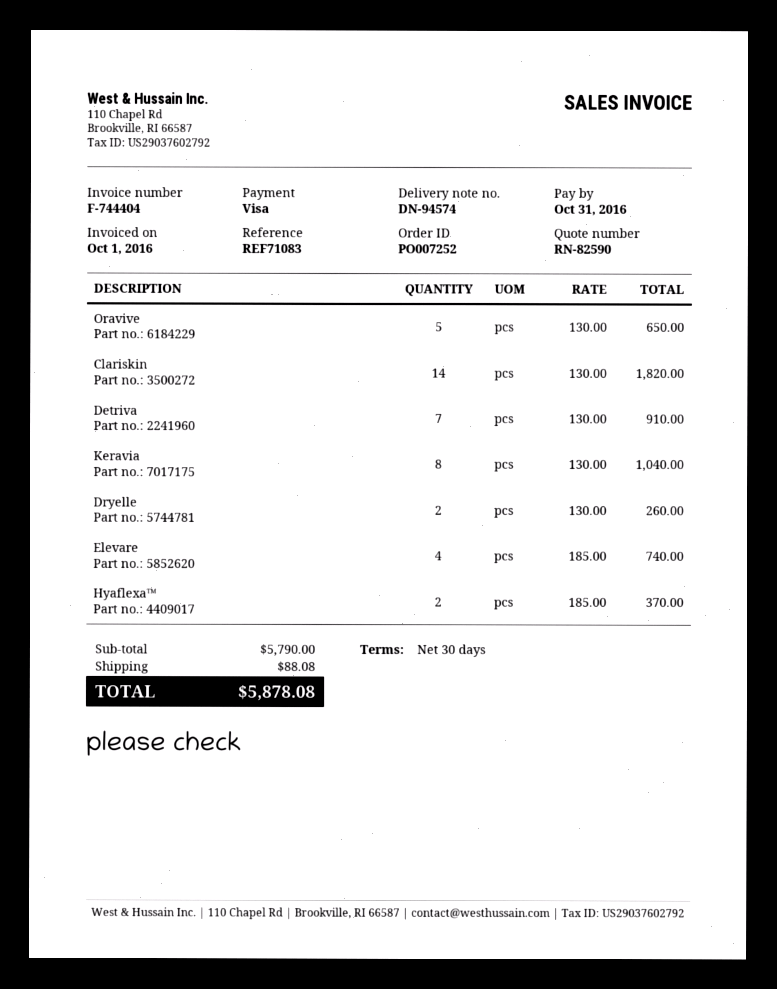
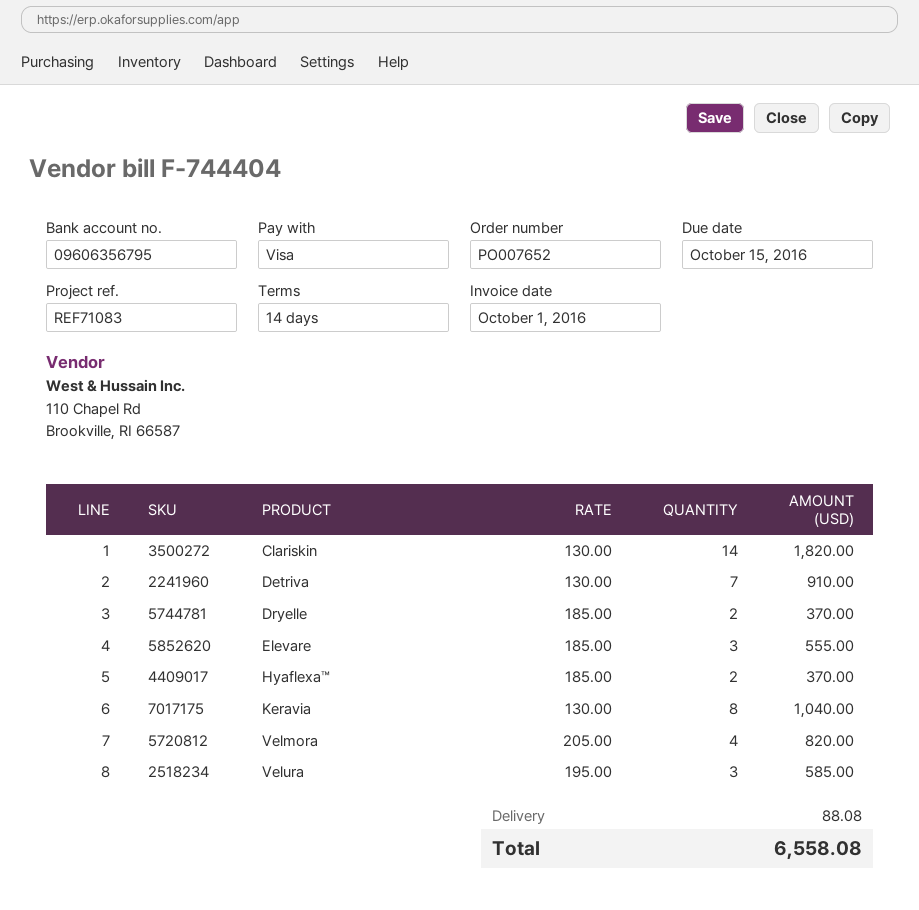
order number: PO007252 -> PO007652
payment terms: 30 days -> 14 days
due date: 2016-10-31 -> 2016-10-15
Oravive: 5 x 130.00 = 650.00 -> none
Dryelle: 2 x 130.00 = 260.00 -> 2 x 185.00 = 370.00
Elevare: 4 x 185.00 = 740.00 -> 3 x 185.00 = 555.00
Velmora: none -> 4 x 205.00 = 820.00
Velura: none -> 3 x 195.00 = 585.00
total: 5878.08 -> 6558.08

